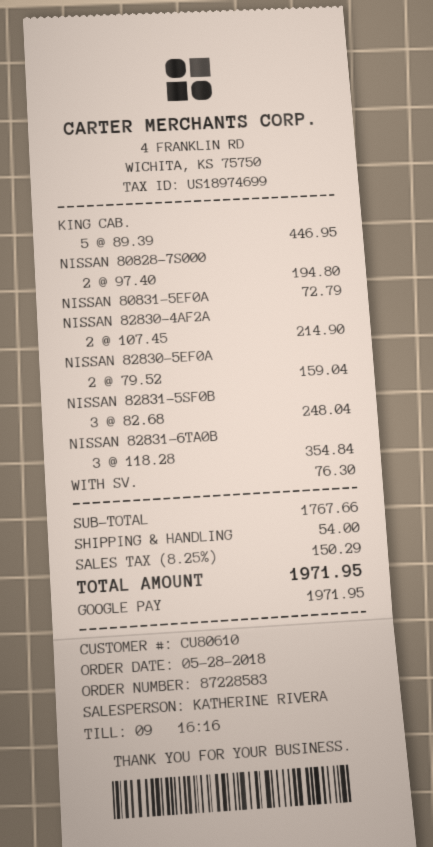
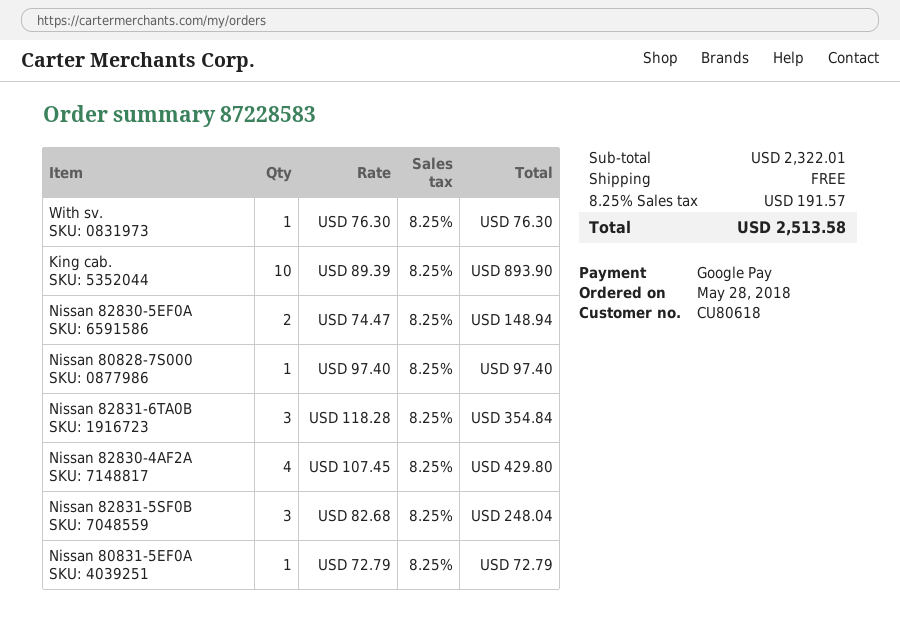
customer number: CU80610 -> CU80618
KING CAB.: 5 x 89.39 = 446.95 -> 10 x 89.39 = 893.90
NISSAN 80828-7S000: 2 x 97.40 = 194.80 -> 1 x 97.40 = 97.40
NISSAN 82830-4AF2A: 2 x 107.45 = 214.90 -> 4 x 107.45 = 429.80
NISSAN 82830-5EF0A: 2 x 79.52 = 159.04 -> 2 x 74.47 = 148.94
subtotal: 1767.66 -> 2322.01
shipping: 54.00 -> 0.00
tax: 8.25% = 150.29 -> 8.25% = 191.57
total: 1971.95 -> 2513.58

